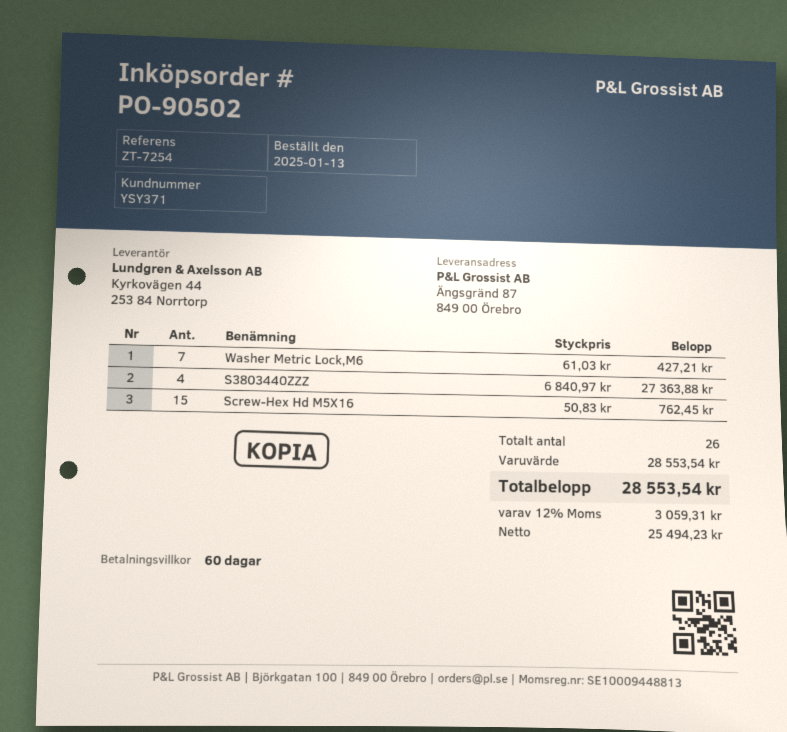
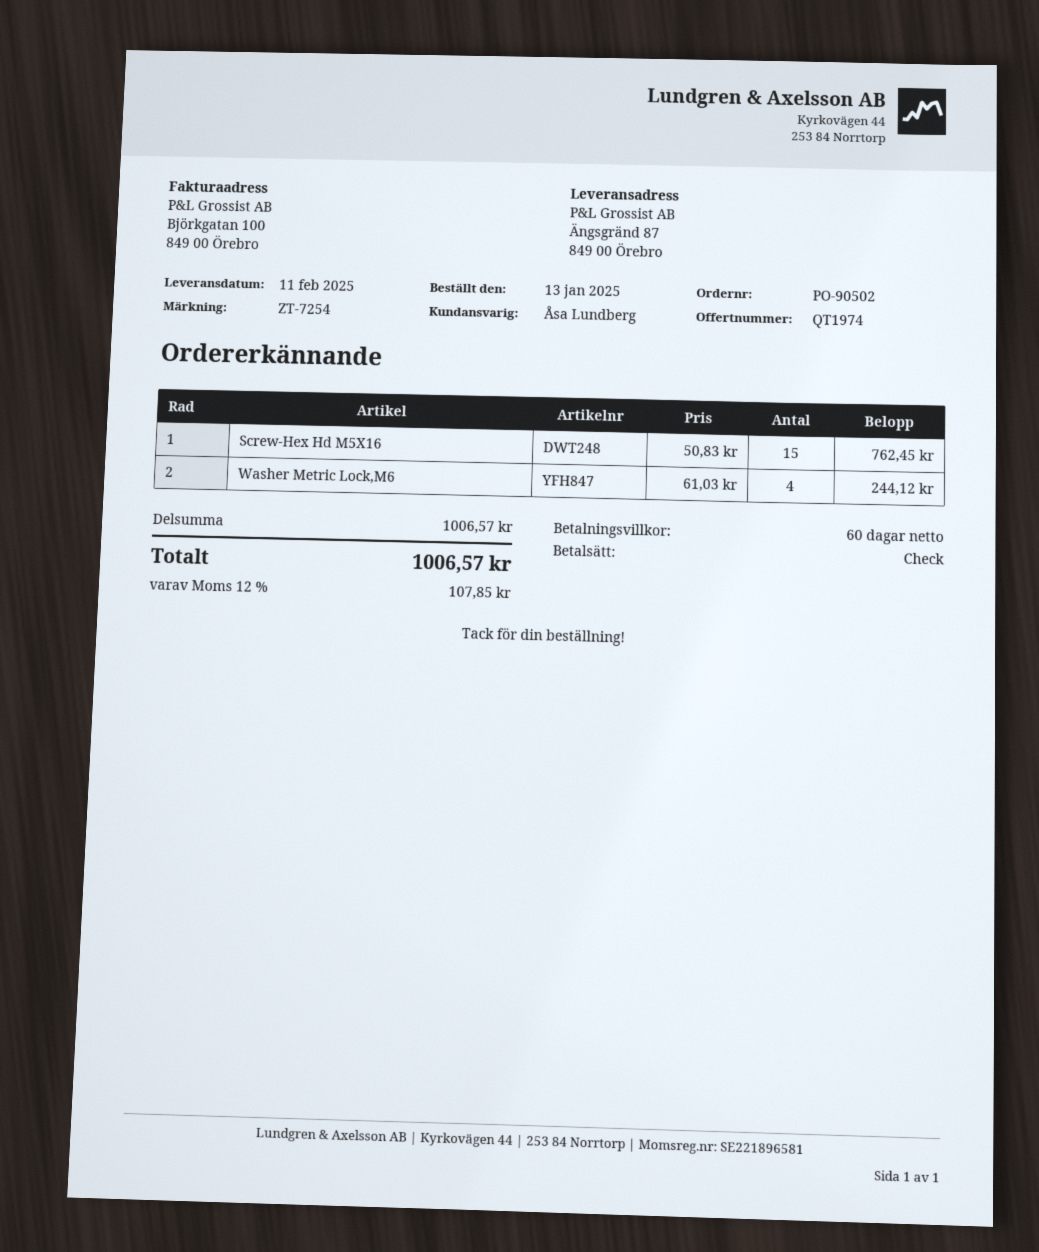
Washer Metric Lock,M6: 7 x 61.03 = 427.21 -> 4 x 61.03 = 244.12
S3803440ZZZ: 4 x 6840.97 = 27363.88 -> none
subtotal: 28553.54 -> 1006.57
tax: 12% = 3059.31 -> 12% = 107.85
total: 28553.54 -> 1006.57

